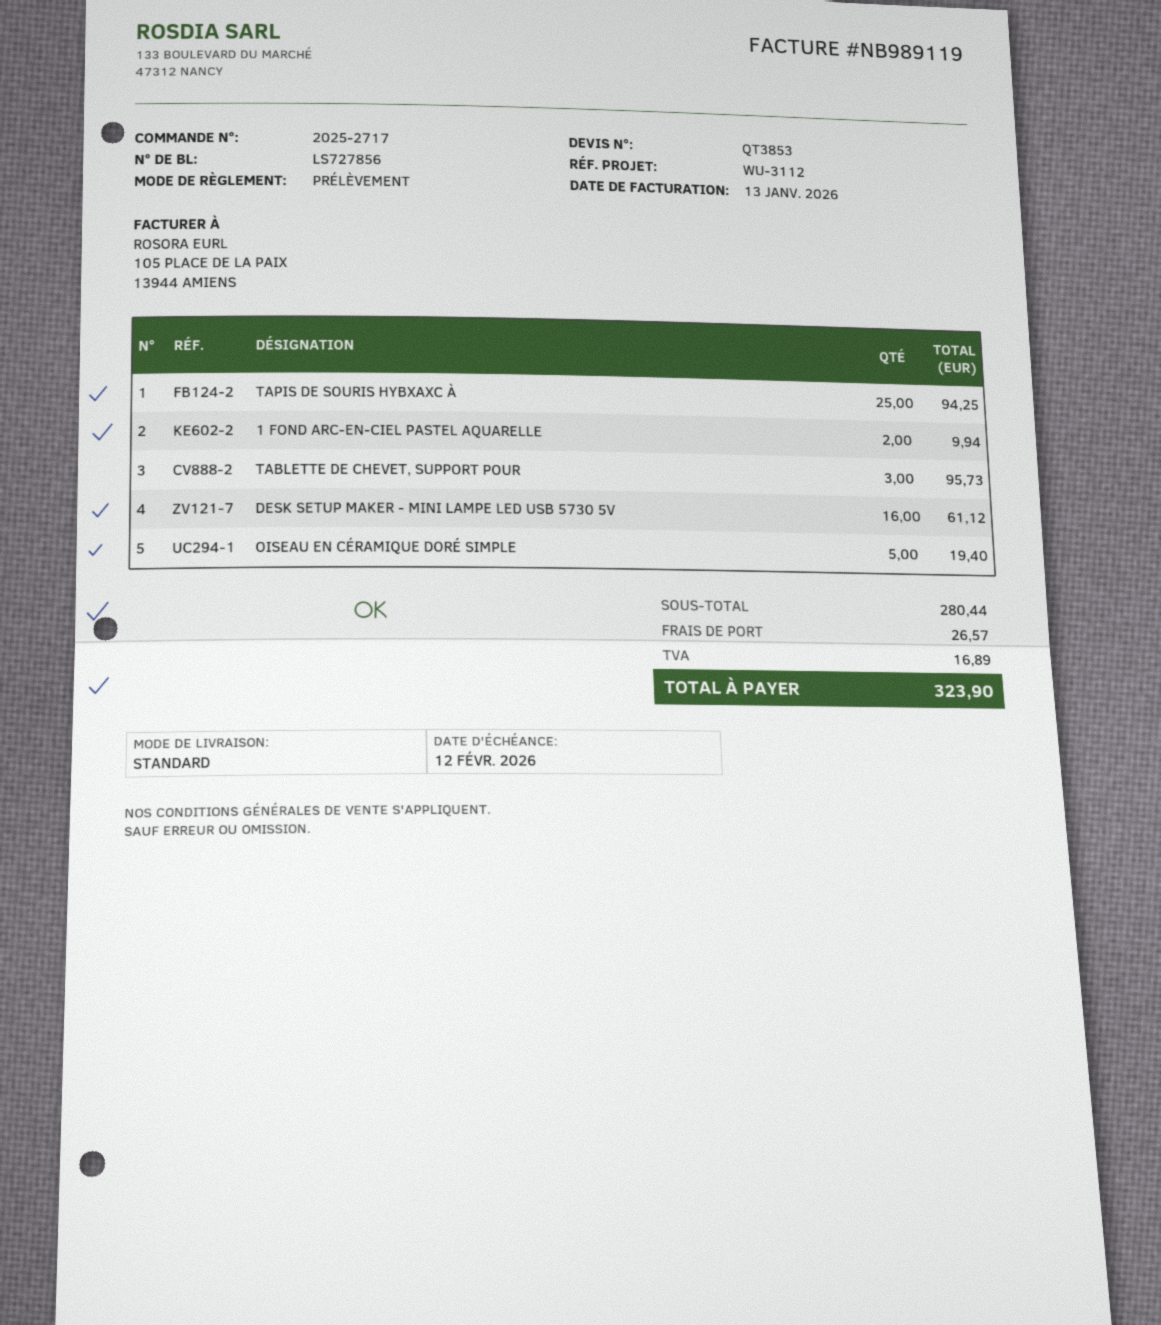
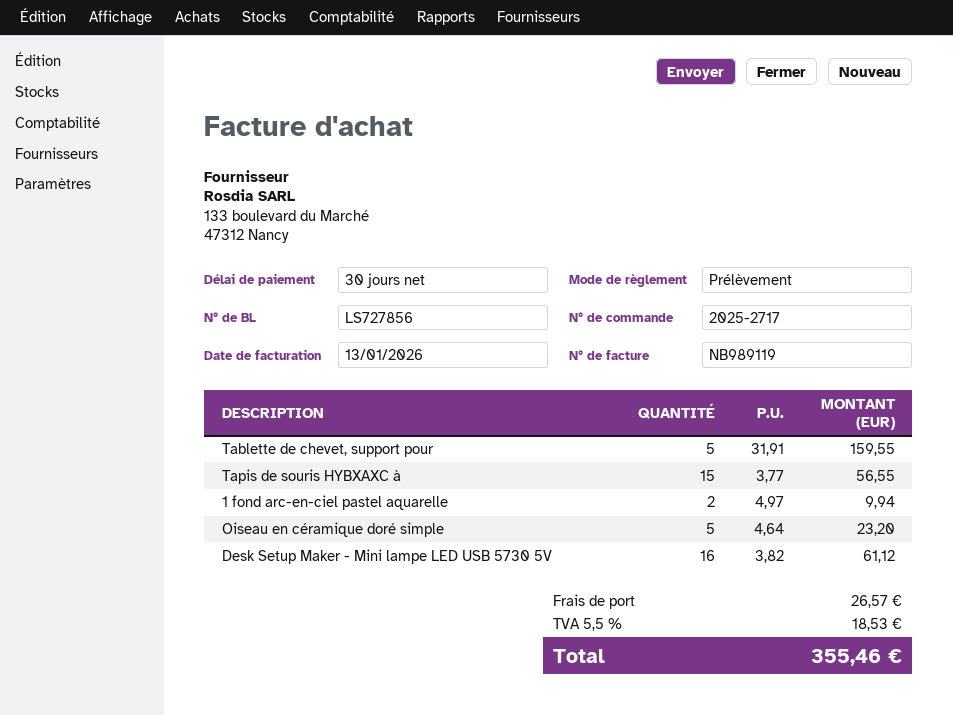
TAPIS DE SOURIS HYBXAXC À: 25 for 94.25 -> 15 for 56.55
TABLETTE DE CHEVET, SUPPORT POUR: 3 for 95.73 -> 5 for 159.55
OISEAU EN CÉRAMIQUE DORÉ SIMPLE: 5 for 19.40 -> 5 for 23.20
tax: 16.89 -> 18.53
total: 323.90 -> 355.46

